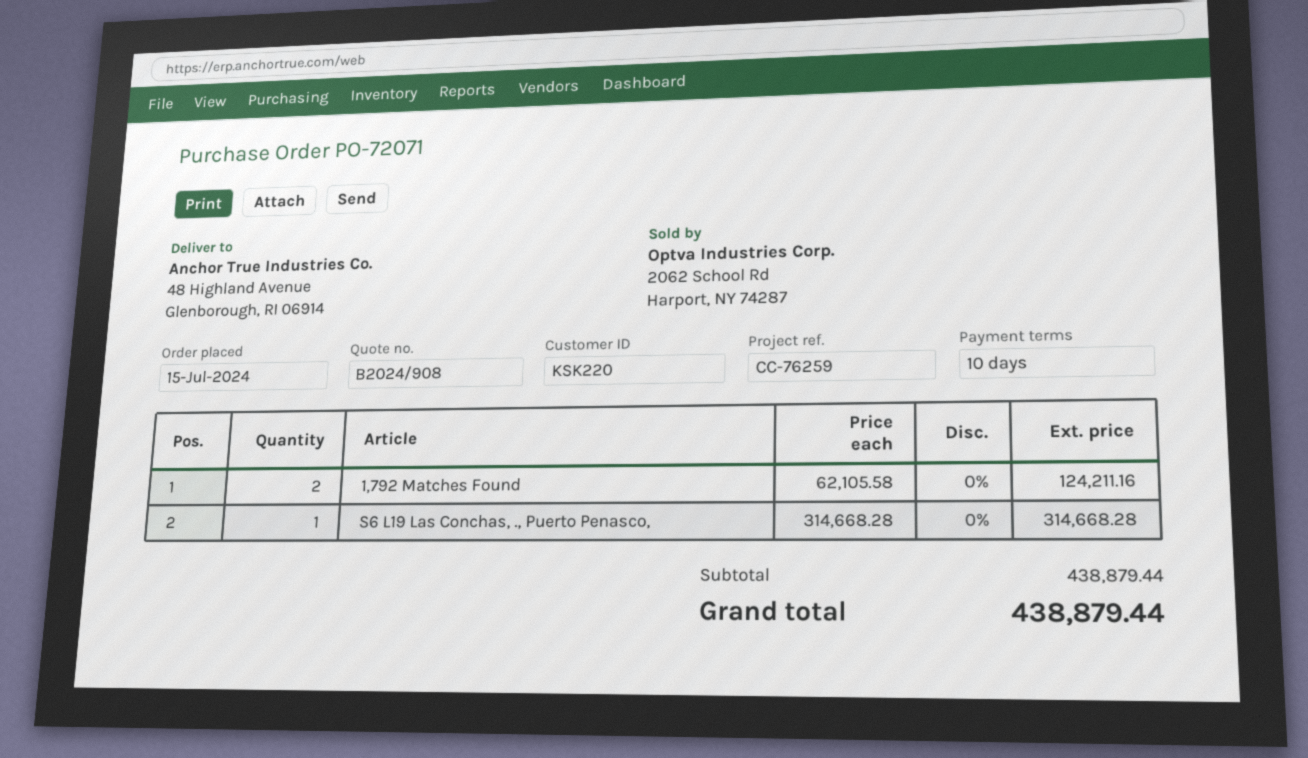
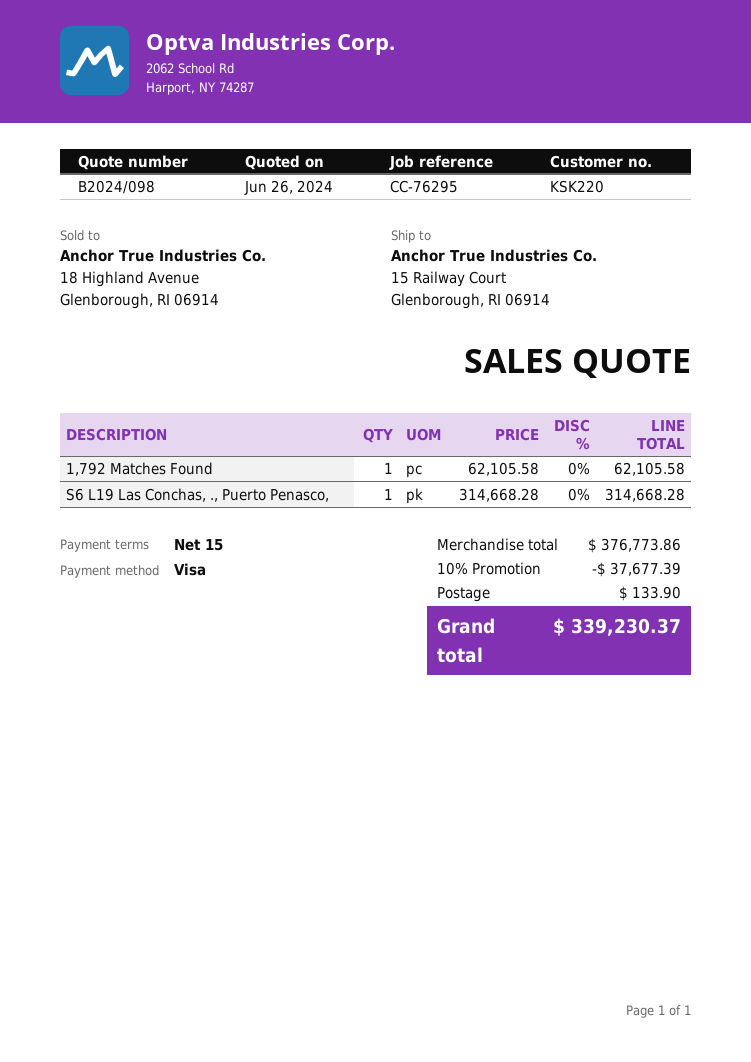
quote number: B2024/908 -> B2024/098
payment terms: 10 days -> 15 days
reference: CC-76259 -> CC-76295
ship to: 48 Highland Avenue, Glenborough, RI 06914 -> 15 Railway Court, Glenborough, RI 06914
1,792 Matches Found: 2 x 62105.58 = 124211.16 -> 1 x 62105.58 = 62105.58
subtotal: 438879.44 -> 376773.86
discount: none -> 10% = 37677.39
shipping: none -> 133.90
total: 438879.44 -> 339230.37

